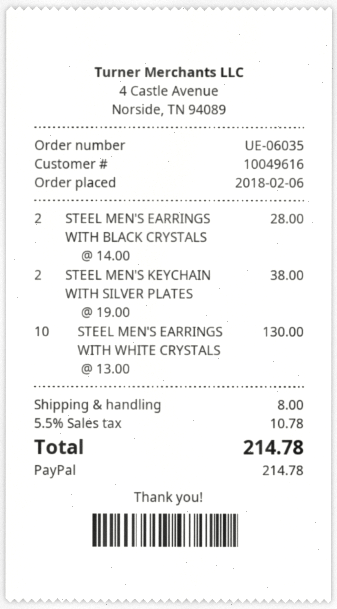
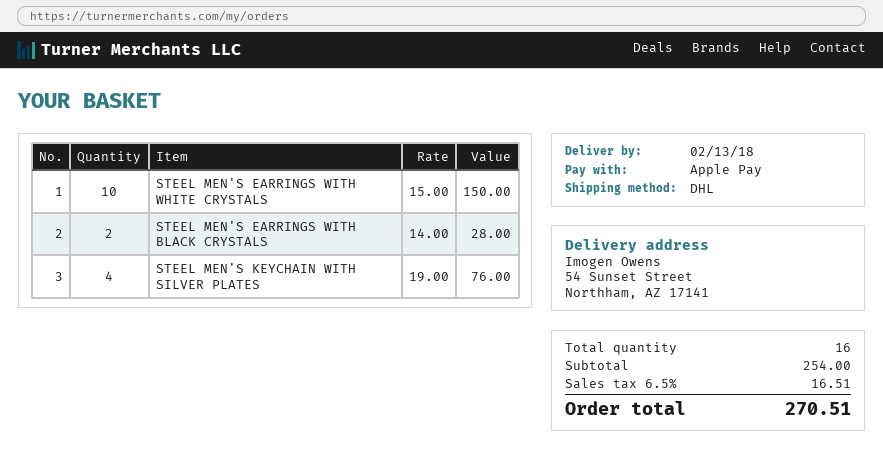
payment method: PayPal -> Apple Pay
STEEL MEN'S KEYCHAIN WITH SILVER PLATES: 2 x 19.00 = 38.00 -> 4 x 19.00 = 76.00
STEEL MEN'S EARRINGS WITH WHITE CRYSTALS: 10 x 13.00 = 130.00 -> 10 x 15.00 = 150.00
shipping: 8.00 -> none
tax: 5.5% = 10.78 -> 6.5% = 16.51
total: 214.78 -> 270.51

